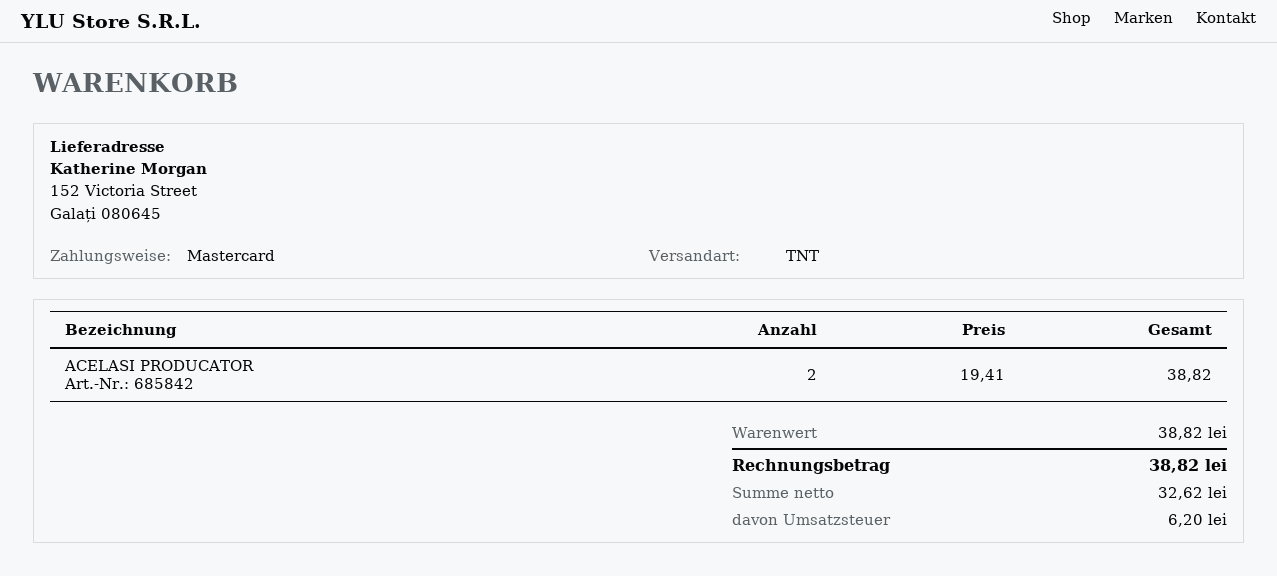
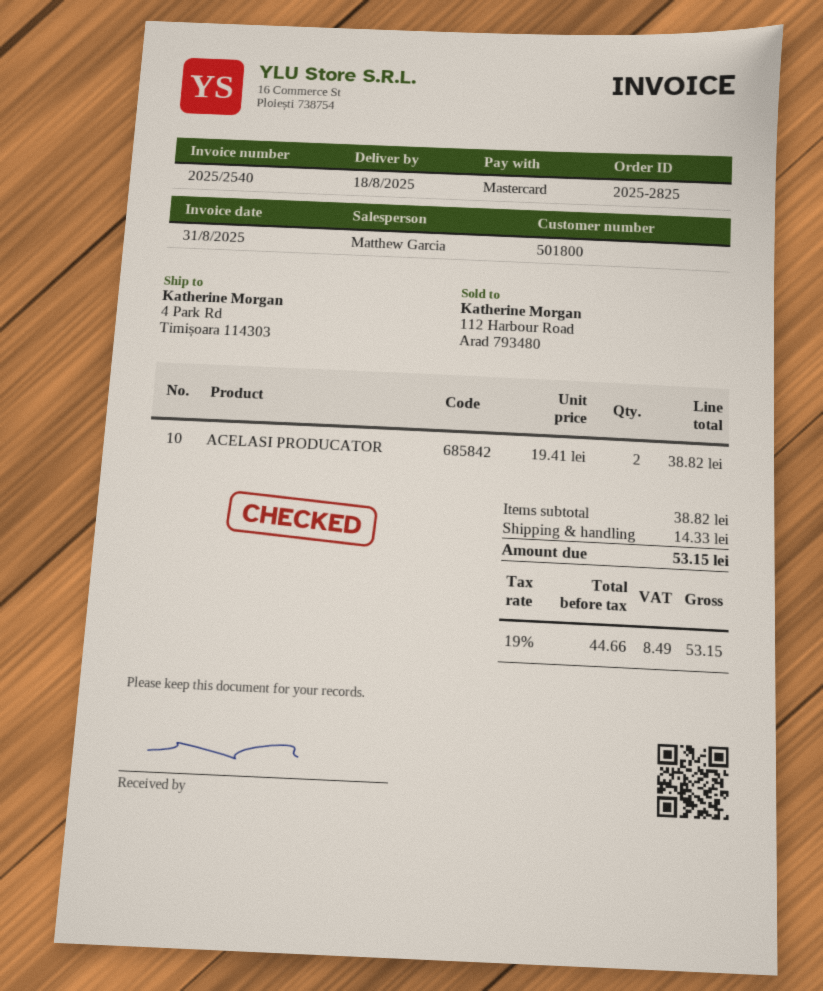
ship to: 152 Victoria Street, Galați 080645 -> 4 Park Rd, Timișoara 114303
shipping: none -> 14.33
net: 32.62 -> 44.66
tax: 6.20 -> 8.49
total: 38.82 -> 53.15

